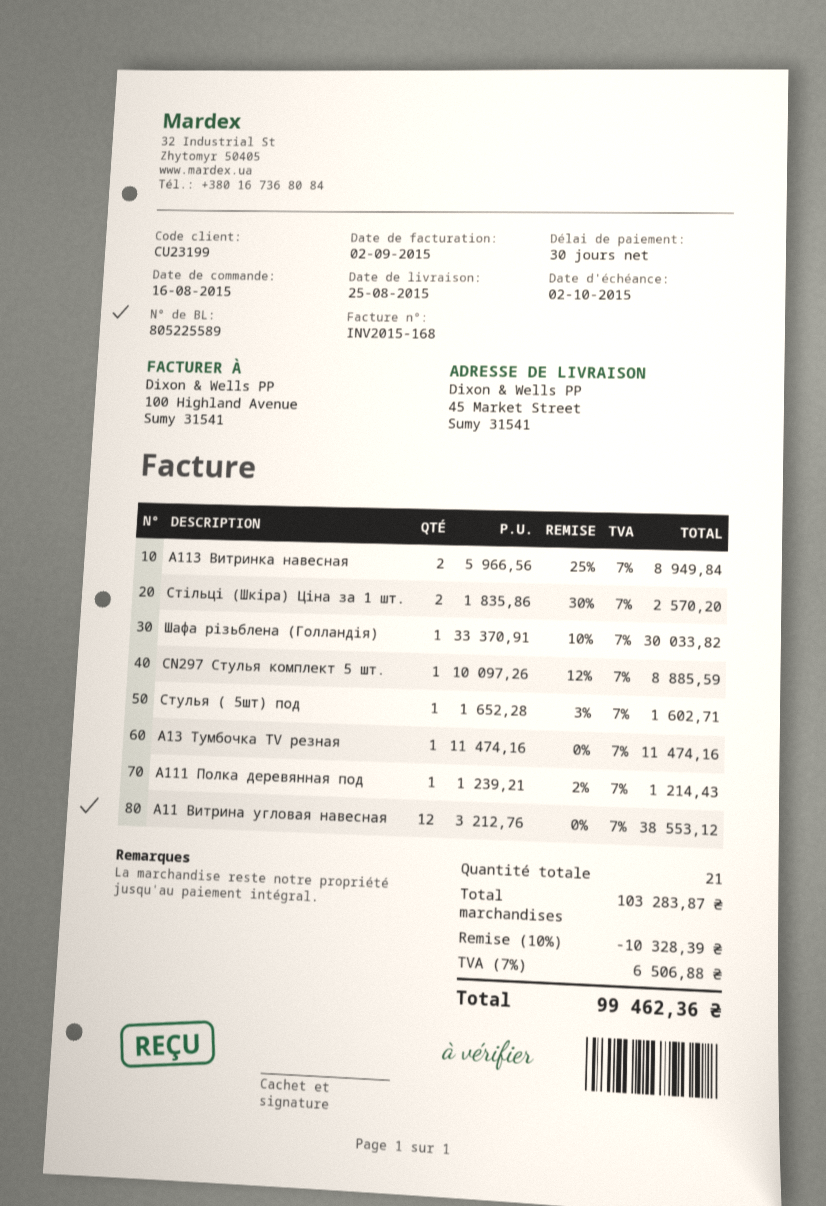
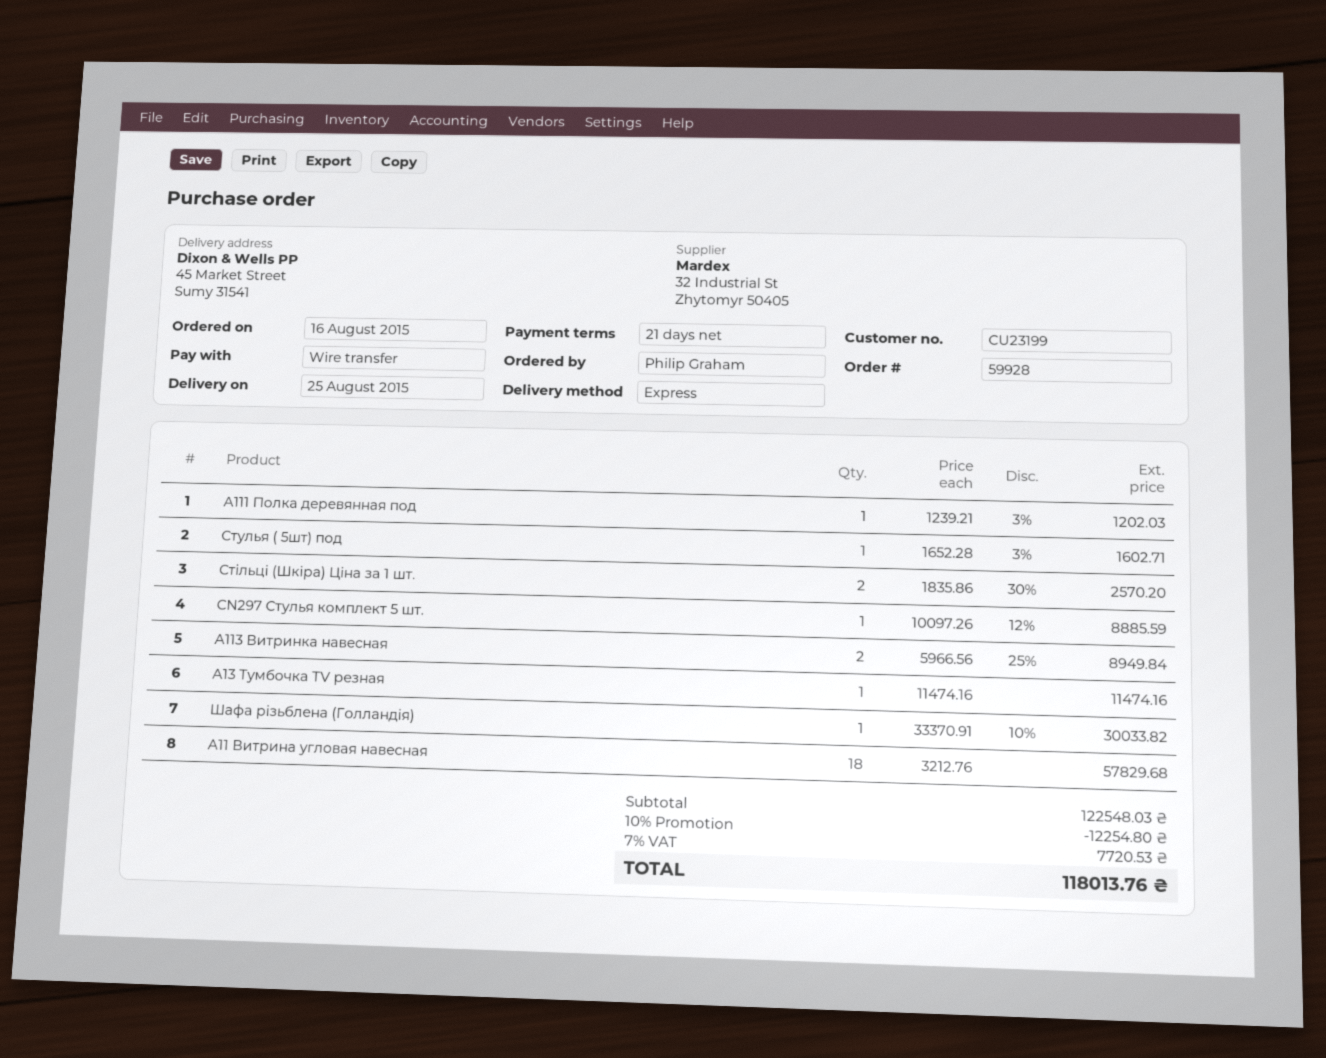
payment terms: 30 days -> 21 days
А111 Полка деревянная под: 1 x 1239.21 - 2% = 1214.43 -> 1 x 1239.21 - 3% = 1202.03
А11 Витрина угловая навесная: 12 x 3212.76 = 38553.12 -> 18 x 3212.76 = 57829.68
subtotal: 103283.87 -> 122548.03
discount: 10% = 10328.39 -> 10% = 12254.80
tax: 7% = 6506.88 -> 7% = 7720.53
total: 99462.36 -> 118013.76

